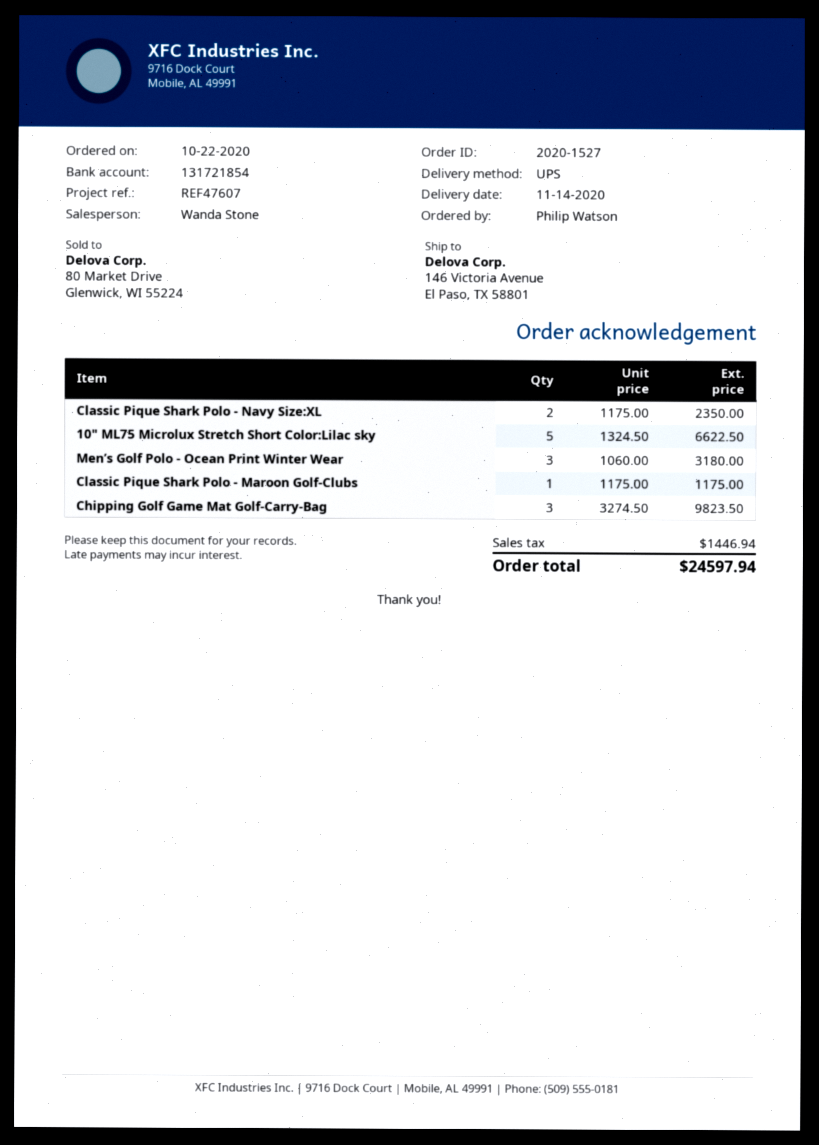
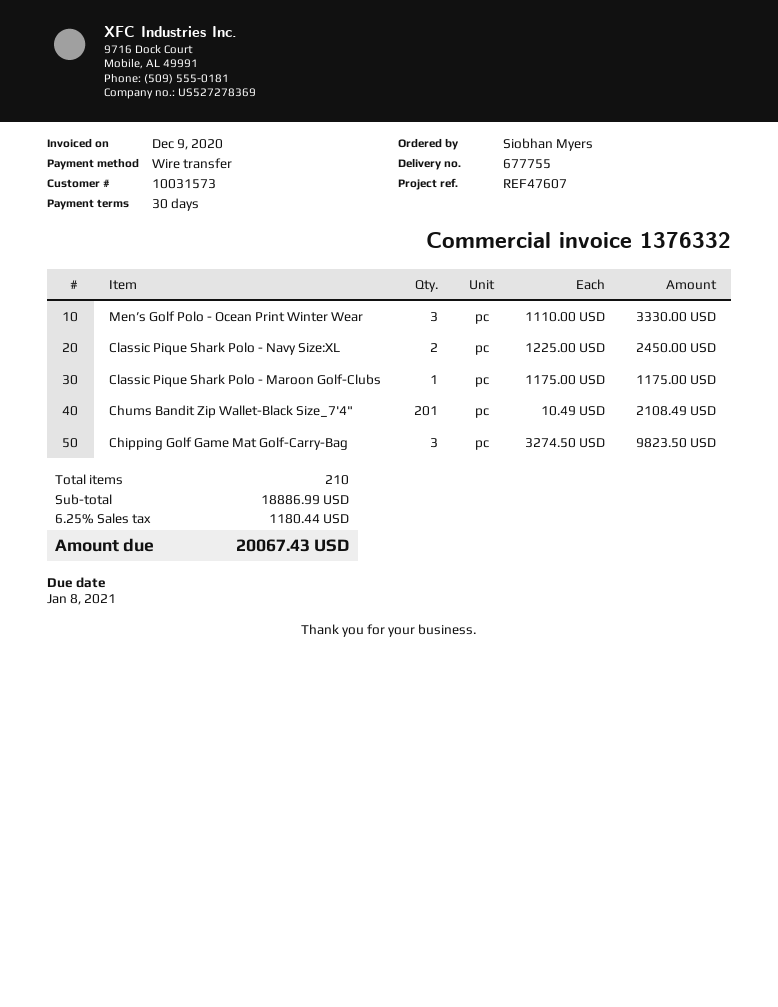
ordered by: Philip Watson -> Siobhan Myers
Classic Pique Shark Polo - Navy Size:XL: 2 x 1175.00 = 2350.00 -> 2 x 1225.00 = 2450.00
10" ML75 Microlux Stretch Short Color:Lilac sky: 5 x 1324.50 = 6622.50 -> none
Men’s Golf Polo - Ocean Print Winter Wear: 3 x 1060.00 = 3180.00 -> 3 x 1110.00 = 3330.00
Chums Bandit Zip Wallet-Black Size_7'4": none -> 201 x 10.49 = 2108.49
tax: 1446.94 -> 1180.44
total: 24597.94 -> 20067.43

